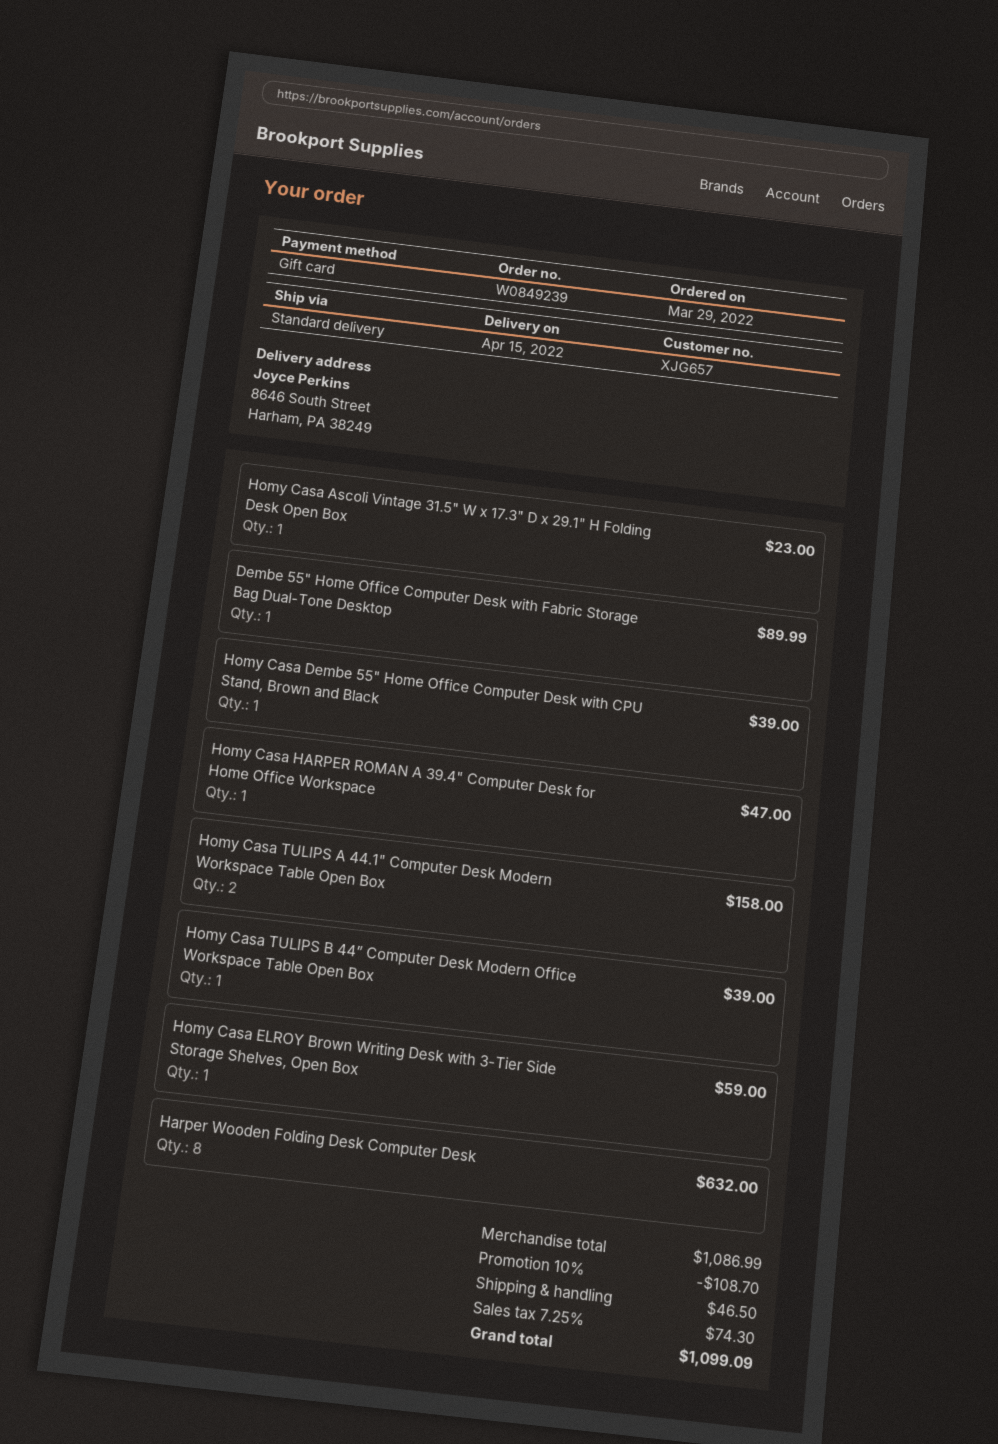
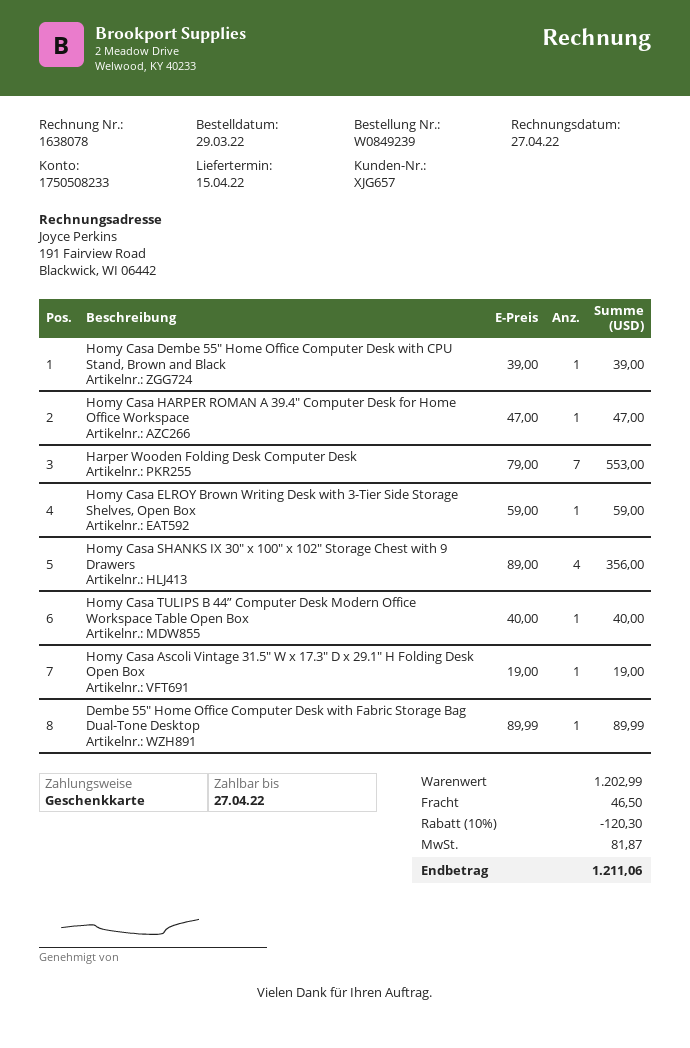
Homy Casa Ascoli Vintage 31.5" W x 17.3" D x 29.1" H Folding Desk Open Box: 1 for 23.00 -> 1 for 19.00
Homy Casa TULIPS A 44.1" Computer Desk Modern Workspace Table Open Box: 2 for 158.00 -> none
Homy Casa TULIPS B 44” Computer Desk Modern Office Workspace Table Open Box: 1 for 39.00 -> 1 for 40.00
Harper Wooden Folding Desk Computer Desk: 8 for 632.00 -> 7 for 553.00
Homy Casa SHANKS IX 30" x 100" x 102" Storage Chest with 9 Drawers: none -> 4 for 356.00
subtotal: 1086.99 -> 1202.99
discount: 10% = 108.70 -> 10% = 120.30
tax: 74.30 -> 81.87
total: 1099.09 -> 1211.06

